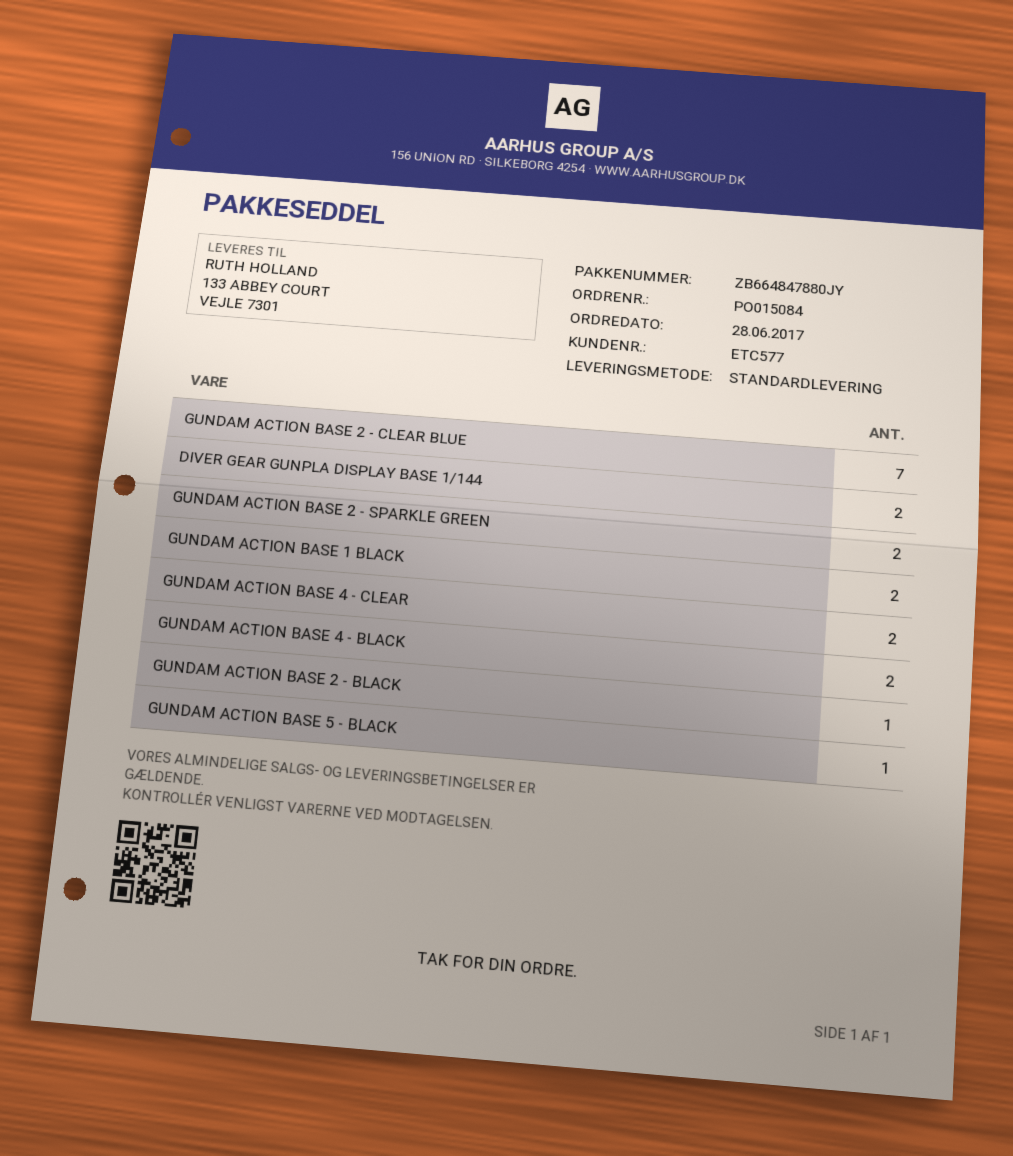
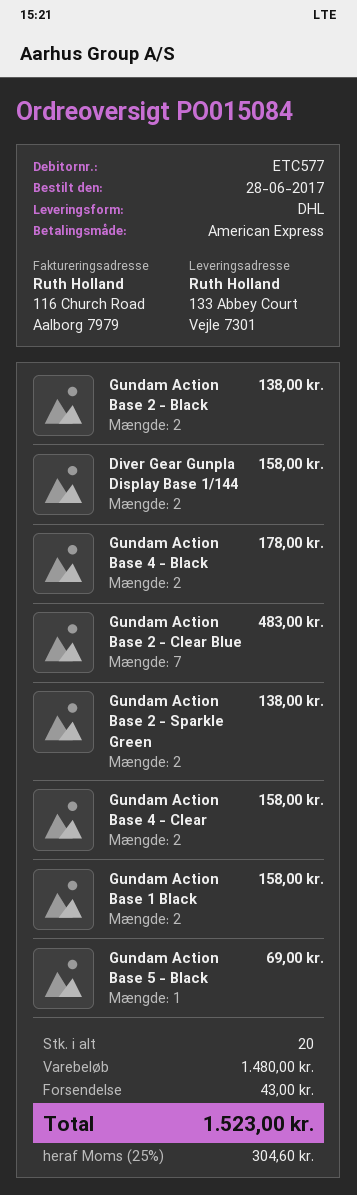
shipping method: standard -> DHL
GUNDAM ACTION BASE 2 - BLACK: 1 -> 2

